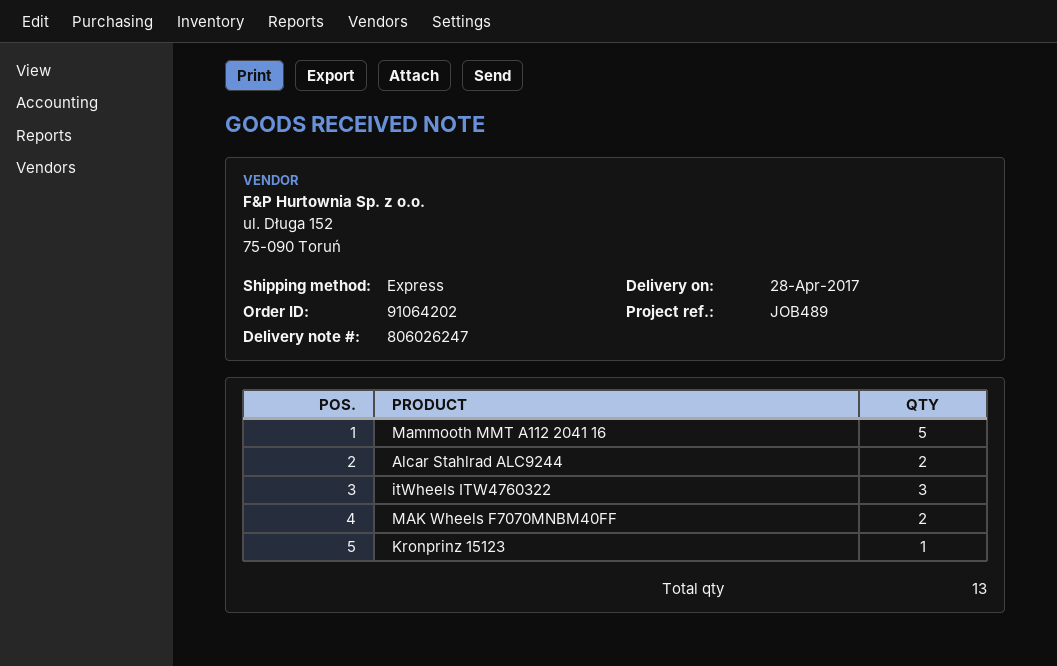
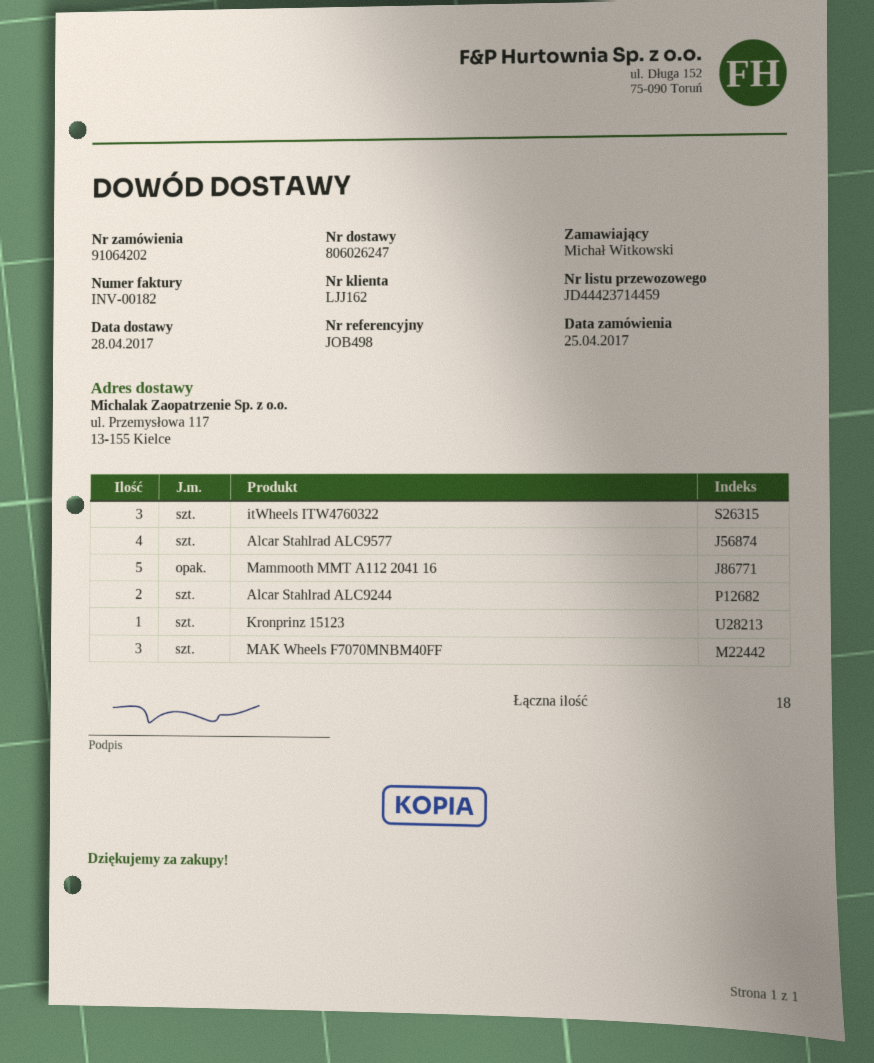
reference: JOB489 -> JOB498
MAK Wheels F7070MNBM40FF: 2 -> 3
Alcar Stahlrad ALC9577: none -> 4
total quantity: 13 -> 18

